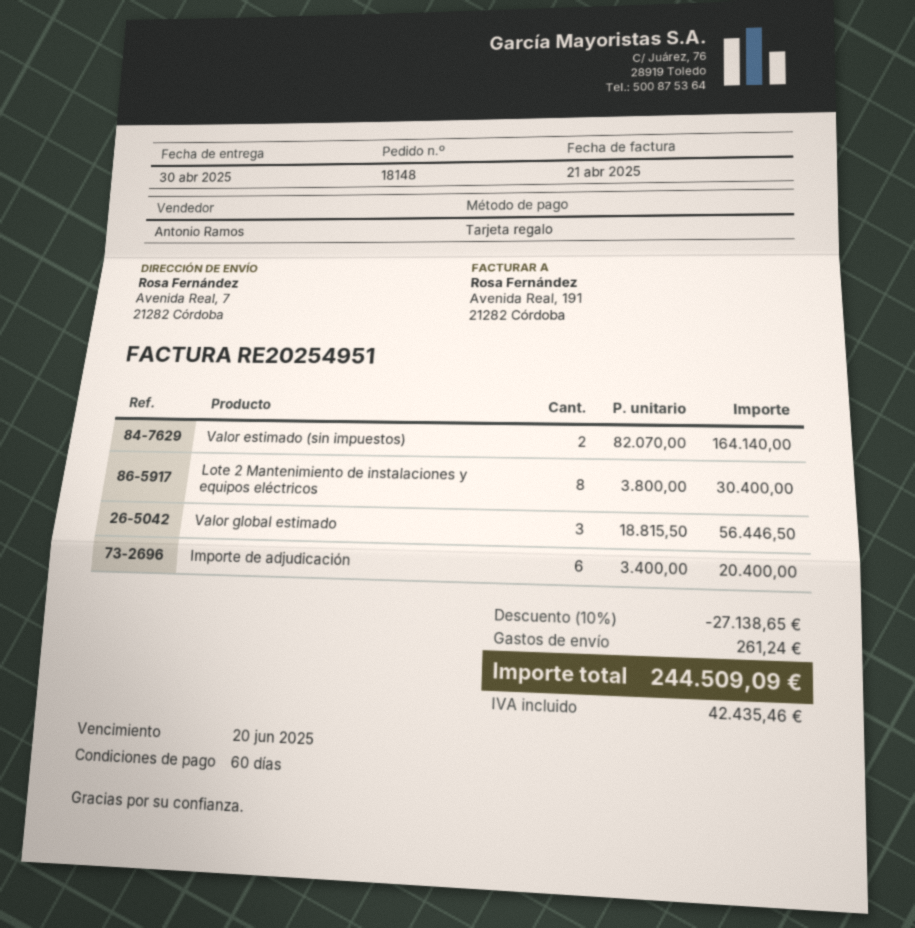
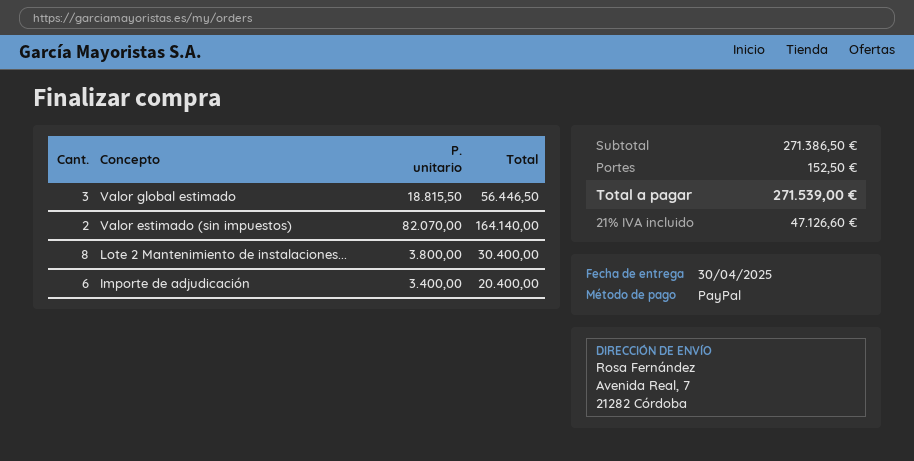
payment method: gift card -> PayPal
discount: 10% = 27138.65 -> none
shipping: 261.24 -> 152.50
tax: 42435.46 -> 47126.60
total: 244509.09 -> 271539.00

